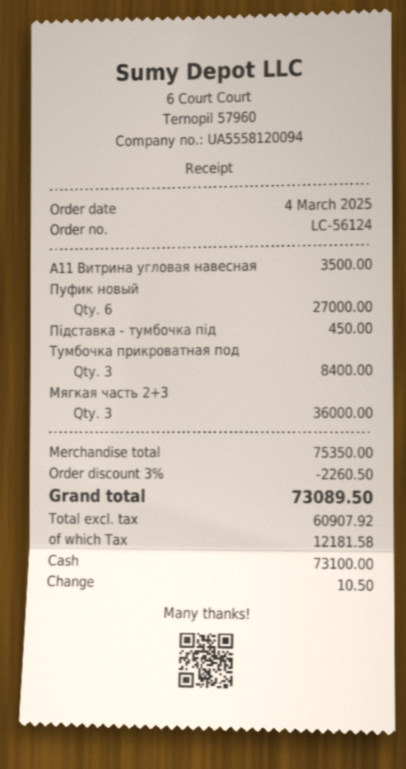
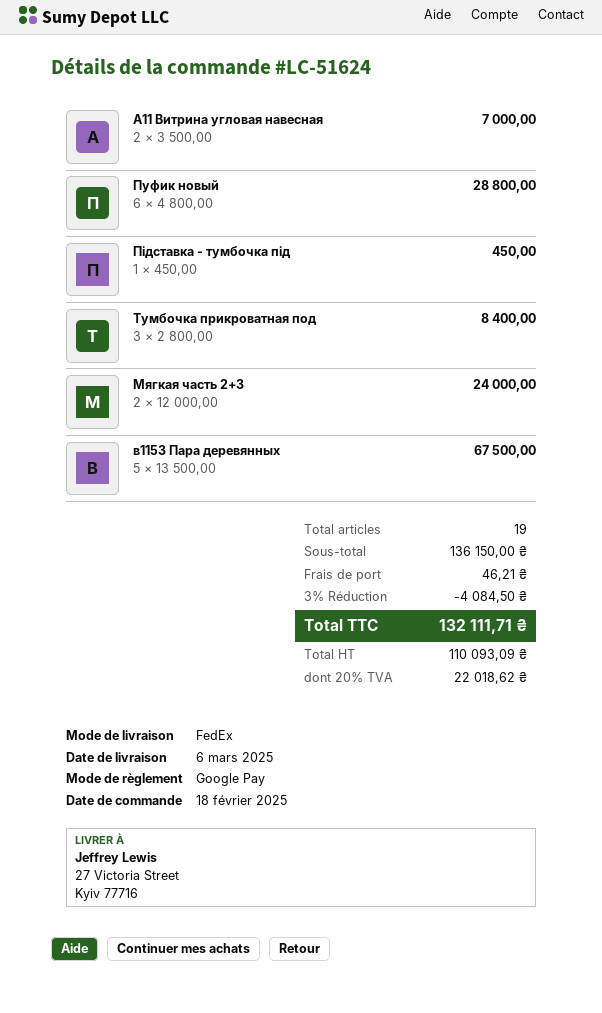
order number: LC-56124 -> LC-51624
order date: 2025-03-04 -> 2025-02-18
payment method: cash -> Google Pay
А11 Витрина угловая навесная: 1 for 3500.00 -> 2 for 7000.00
Пуфик новый: 6 for 27000.00 -> 6 for 28800.00
Мягкая часть 2+3: 3 for 36000.00 -> 2 for 24000.00
в1153 Пара деревянных: none -> 5 for 67500.00
subtotal: 75350.00 -> 136150.00
discount: 3% = 2260.50 -> 3% = 4084.50
shipping: none -> 46.21
net: 60907.92 -> 110093.09
tax: 12181.58 -> 22018.62
total: 73089.50 -> 132111.71

